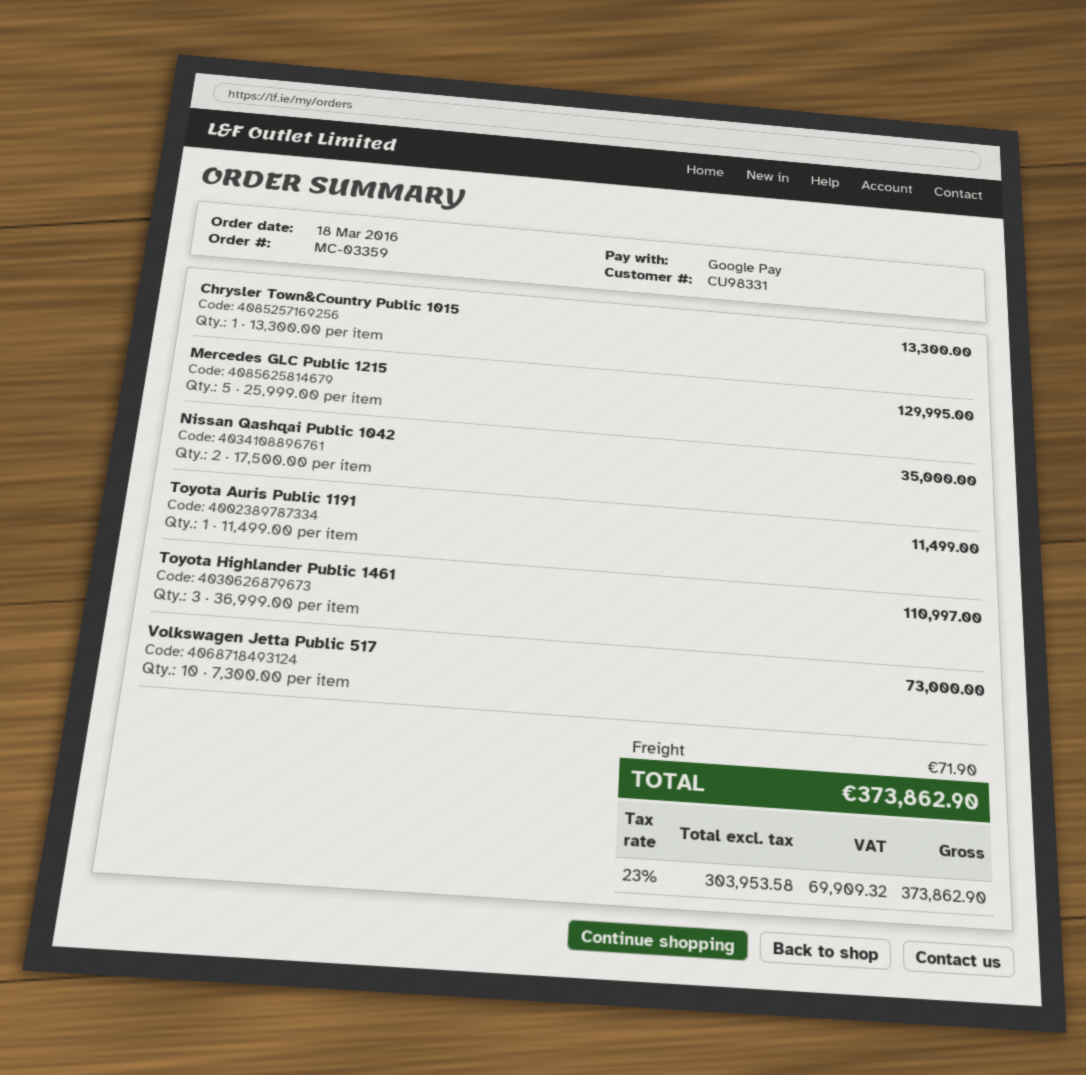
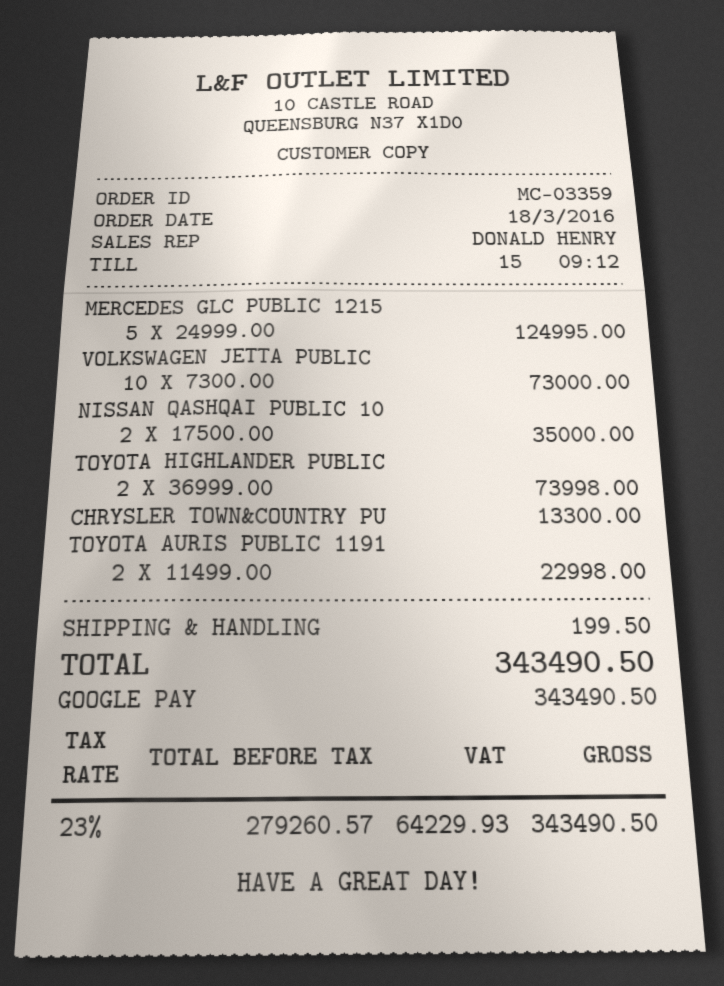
Mercedes GLC Public 1215: 5 x 25999.00 = 129995.00 -> 5 x 24999.00 = 124995.00
Toyota Auris Public 1191: 1 x 11499.00 = 11499.00 -> 2 x 11499.00 = 22998.00
Toyota Highlander Public 1461: 3 x 36999.00 = 110997.00 -> 2 x 36999.00 = 73998.00
shipping: 71.90 -> 199.50
net: 303953.58 -> 279260.57
tax: 23% = 69909.32 -> 23% = 64229.93
total: 373862.90 -> 343490.50

